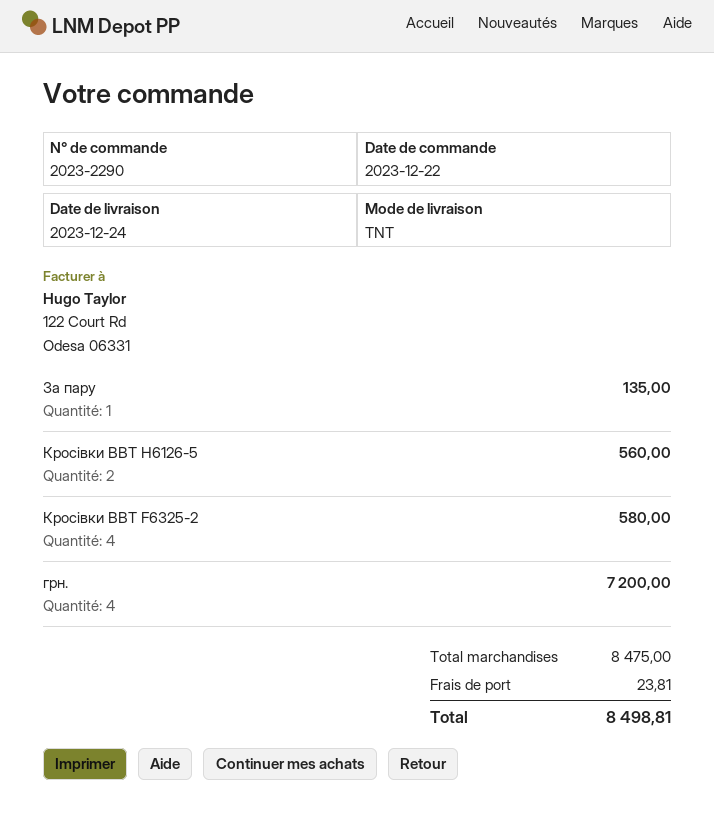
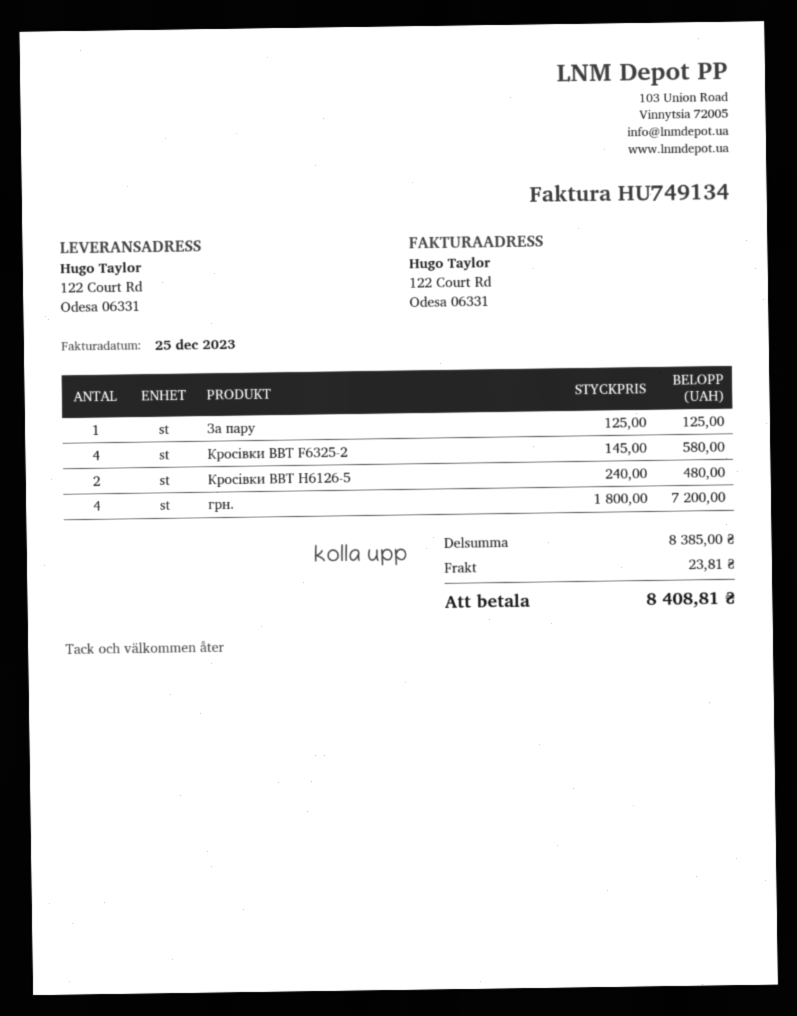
За пару: 1 for 135.00 -> 1 for 125.00
Кросівки BBT H6126-5: 2 for 560.00 -> 2 for 480.00
subtotal: 8475.00 -> 8385.00
total: 8498.81 -> 8408.81

